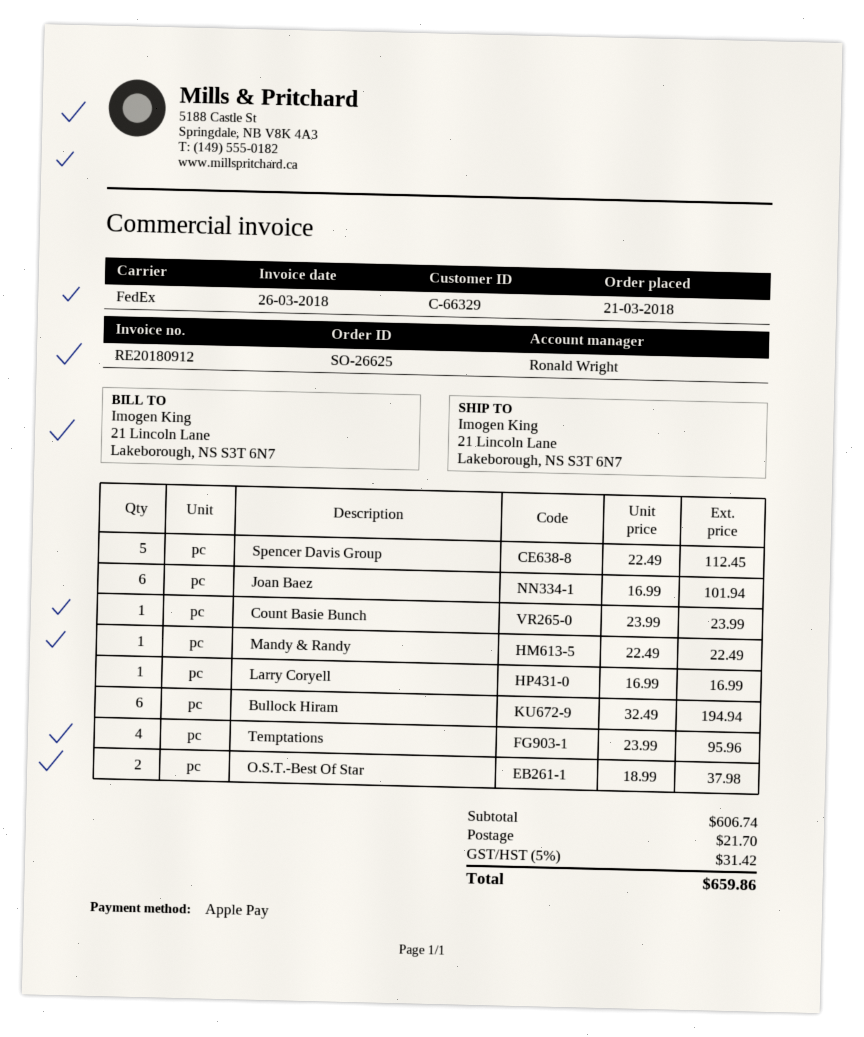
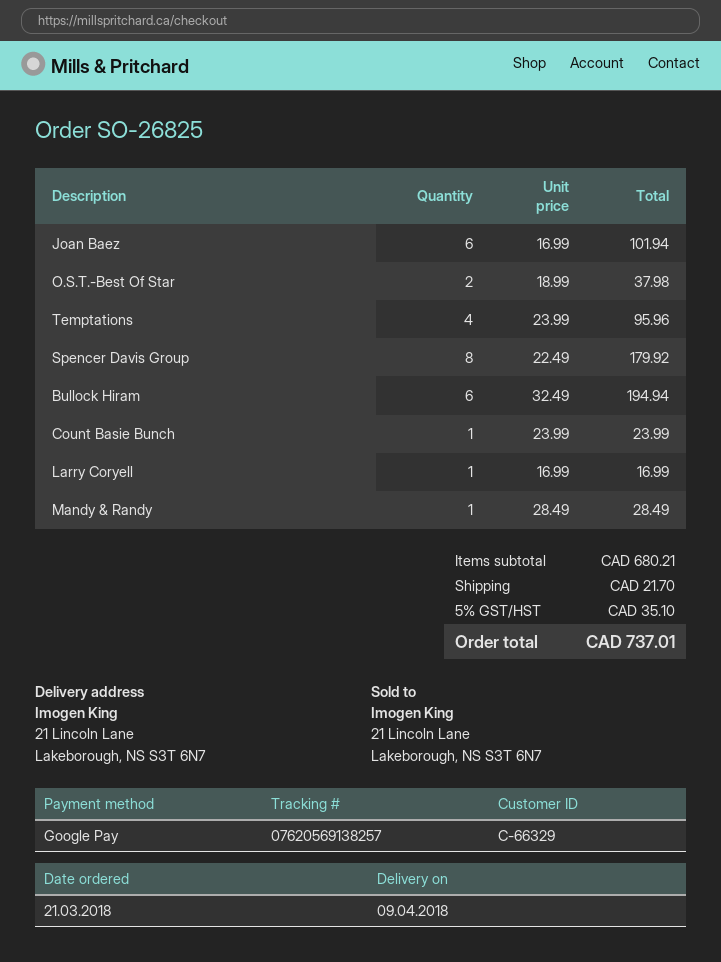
order number: SO-26625 -> SO-26825
payment method: Apple Pay -> Google Pay
Spencer Davis Group: 5 x 22.49 = 112.45 -> 8 x 22.49 = 179.92
Mandy & Randy: 1 x 22.49 = 22.49 -> 1 x 28.49 = 28.49
subtotal: 606.74 -> 680.21
tax: 5% = 31.42 -> 5% = 35.10
total: 659.86 -> 737.01

